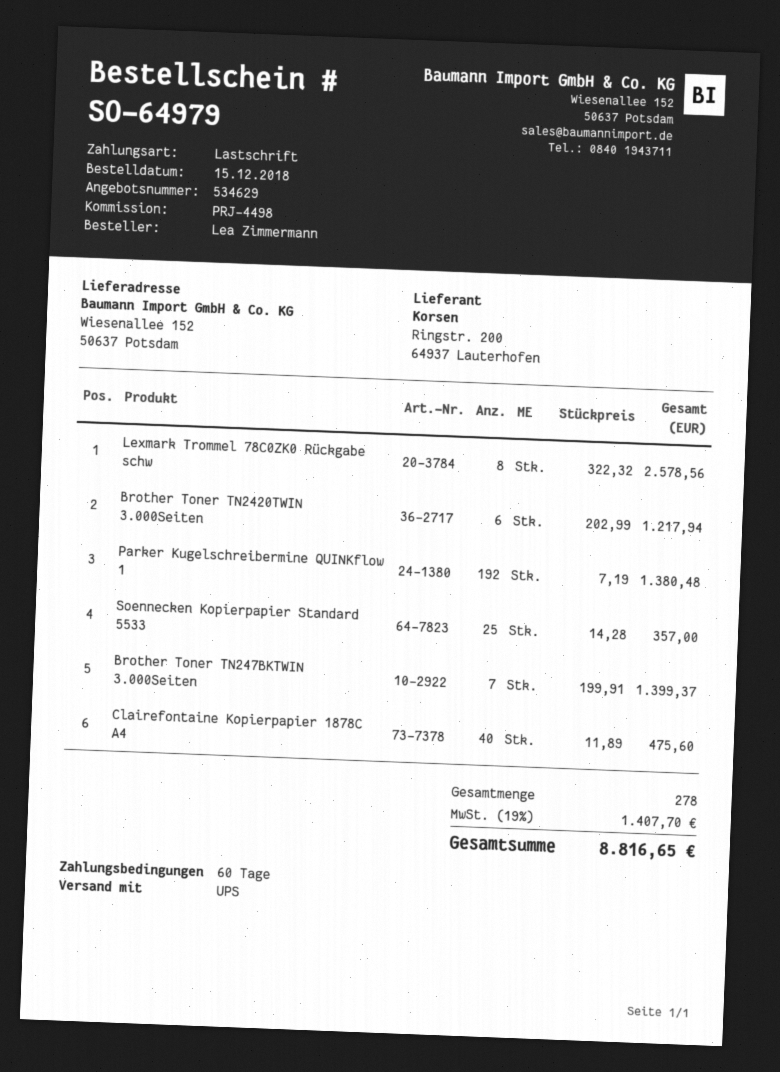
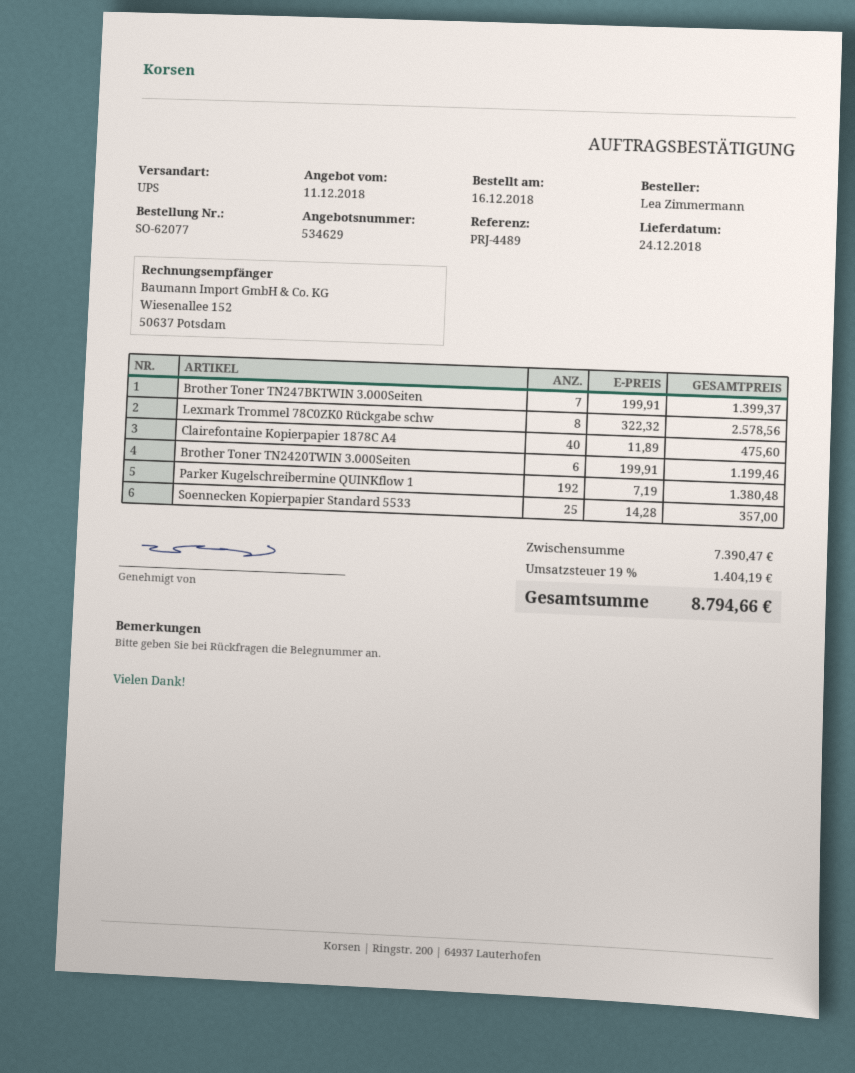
order number: SO-64979 -> SO-62077
order date: 2018-12-15 -> 2018-12-16
reference: PRJ-4498 -> PRJ-4489
Brother Toner TN2420TWIN 3.000Seiten: 6 x 202.99 = 1217.94 -> 6 x 199.91 = 1199.46
tax: 19% = 1407.70 -> 19% = 1404.19
total: 8816.65 -> 8794.66

